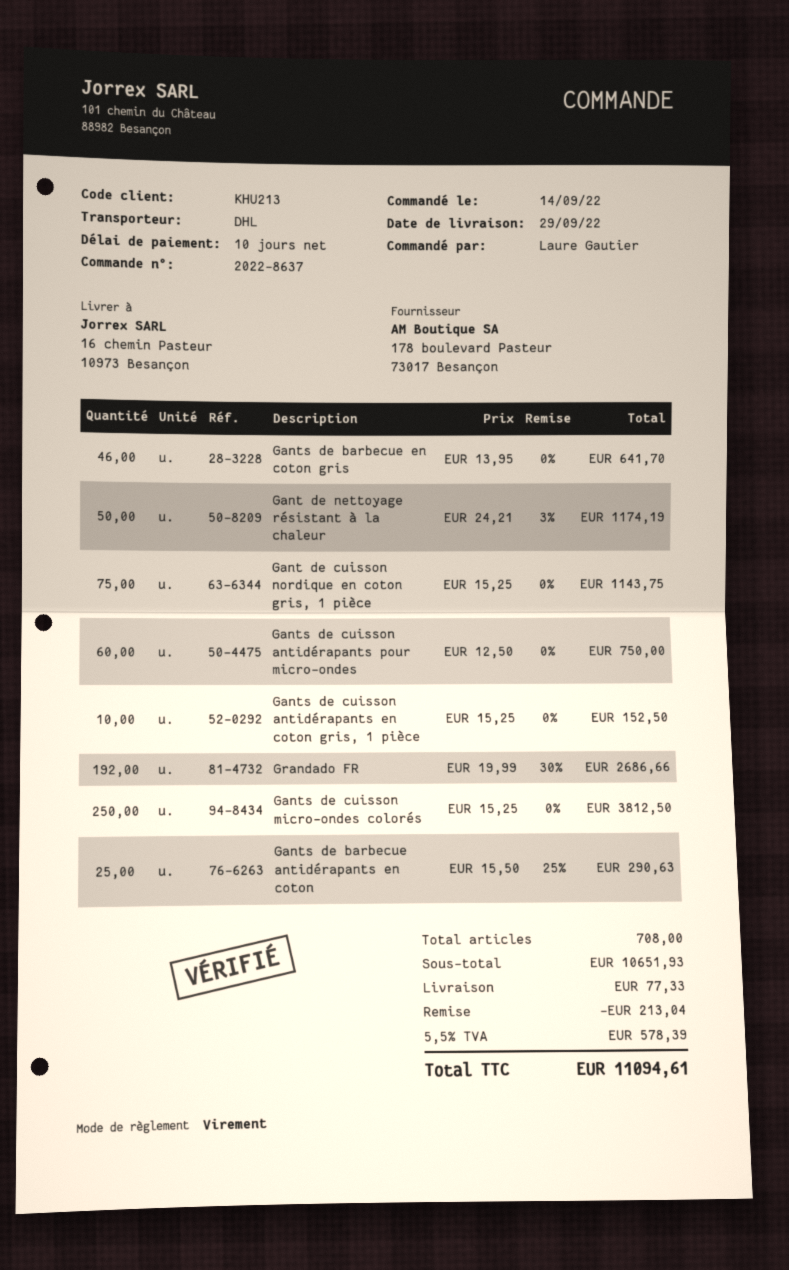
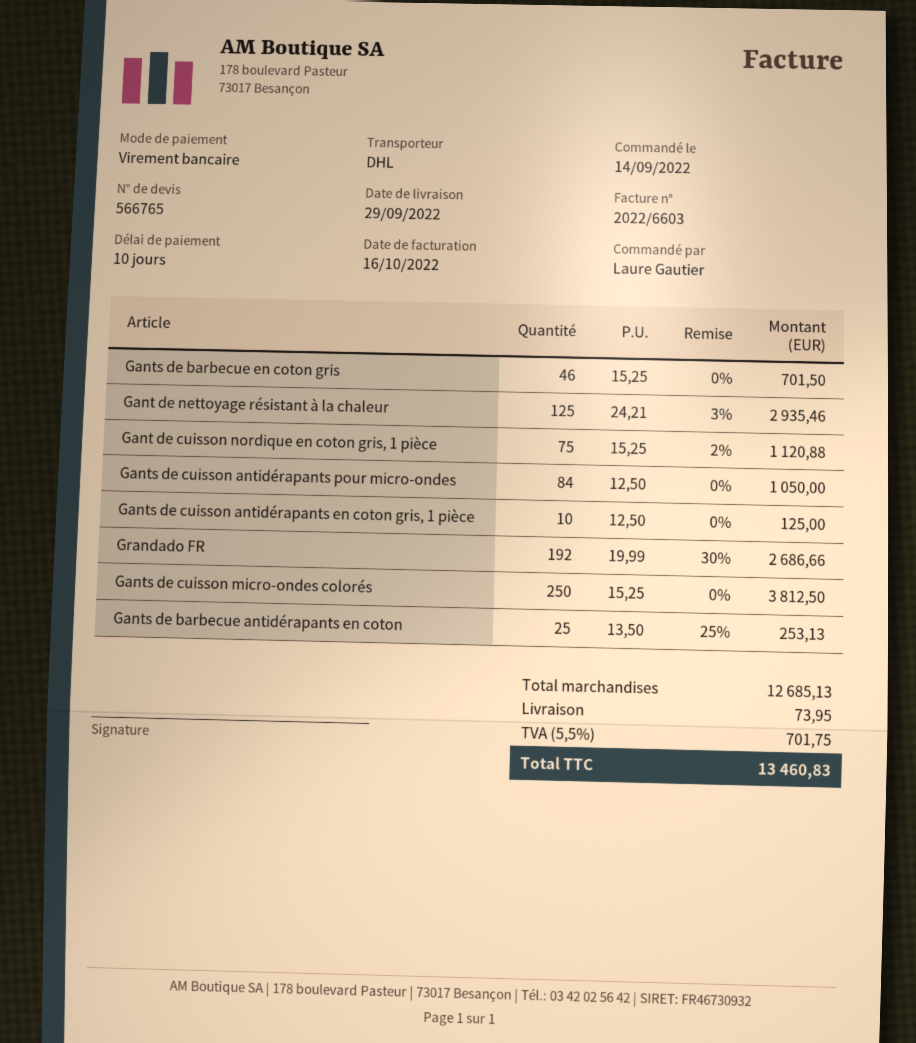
Gants de barbecue en coton gris: 46 x 13.95 = 641.70 -> 46 x 15.25 = 701.50
Gant de nettoyage résistant à la chaleur: 50 x 24.21 - 3% = 1174.19 -> 125 x 24.21 - 3% = 2935.46
Gant de cuisson nordique en coton gris, 1 pièce: 75 x 15.25 = 1143.75 -> 75 x 15.25 - 2% = 1120.88
Gants de cuisson antidérapants pour micro-ondes: 60 x 12.50 = 750.00 -> 84 x 12.50 = 1050.00
Gants de cuisson antidérapants en coton gris, 1 pièce: 10 x 15.25 = 152.50 -> 10 x 12.50 = 125.00
Gants de barbecue antidérapants en coton: 25 x 15.50 - 25% = 290.63 -> 25 x 13.50 - 25% = 253.13
subtotal: 10651.93 -> 12685.13
discount: 213.04 -> none
shipping: 77.33 -> 73.95
tax: 5.5% = 578.39 -> 5.5% = 701.75
total: 11094.61 -> 13460.83

